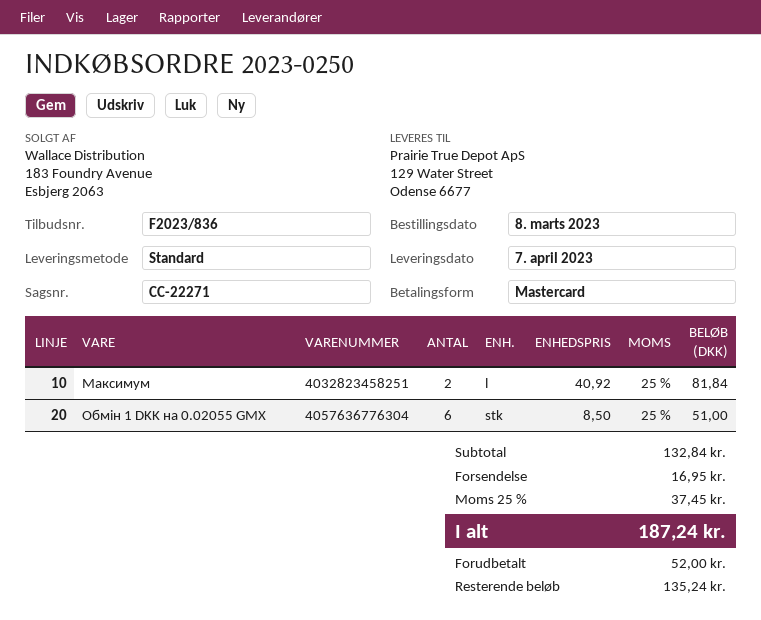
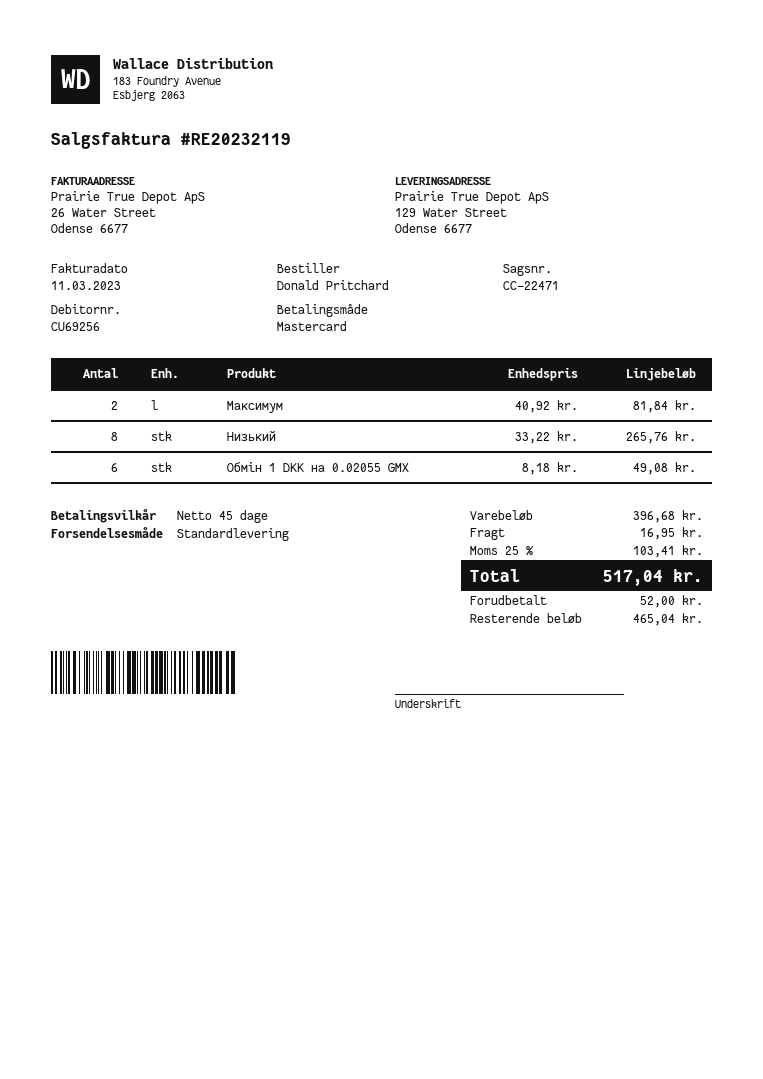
reference: CC-22271 -> CC-22471
Обмін 1 DKK на 0.02055 GMX: 6 x 8.50 = 51.00 -> 6 x 8.18 = 49.08
Низький: none -> 8 x 33.22 = 265.76
subtotal: 132.84 -> 396.68
tax: 25% = 37.45 -> 25% = 103.41
total: 187.24 -> 517.04
balance: 135.24 -> 465.04

